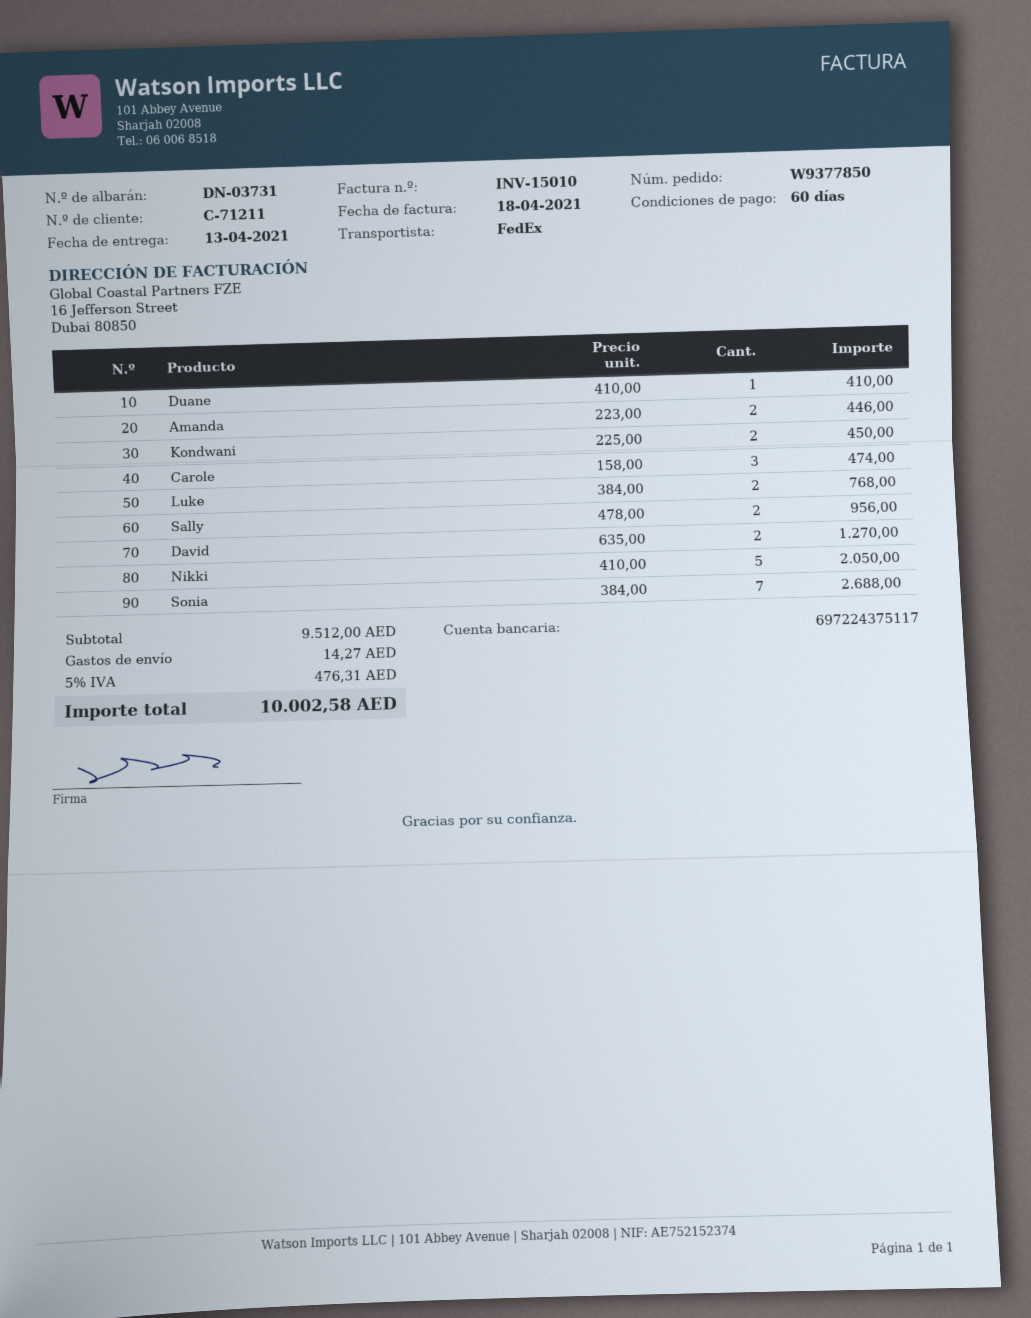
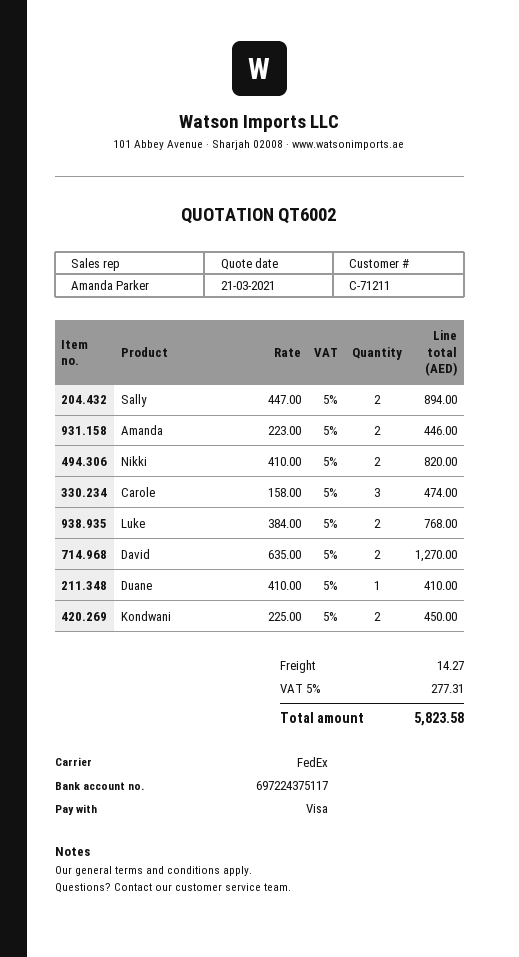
Sally: 2 x 478.00 = 956.00 -> 2 x 447.00 = 894.00
Nikki: 5 x 410.00 = 2050.00 -> 2 x 410.00 = 820.00
Sonia: 7 x 384.00 = 2688.00 -> none
tax: 5% = 476.31 -> 5% = 277.31
total: 10002.58 -> 5823.58

